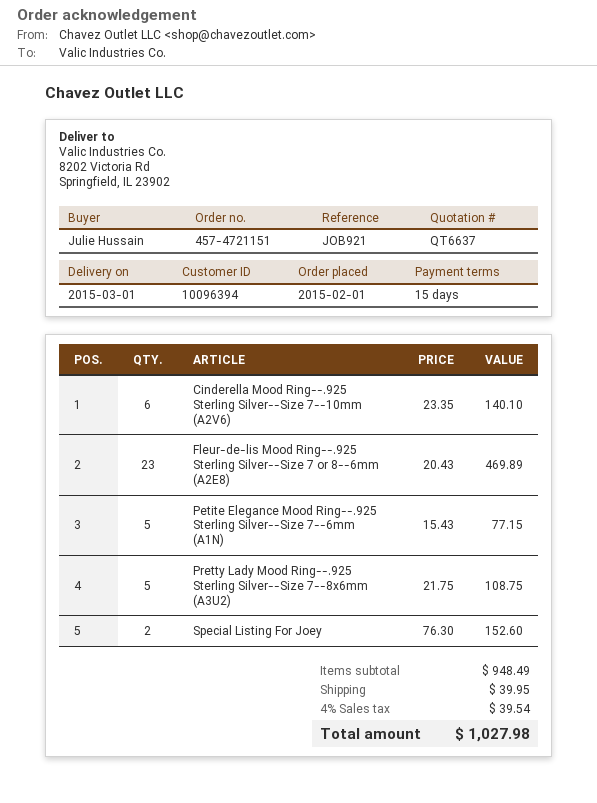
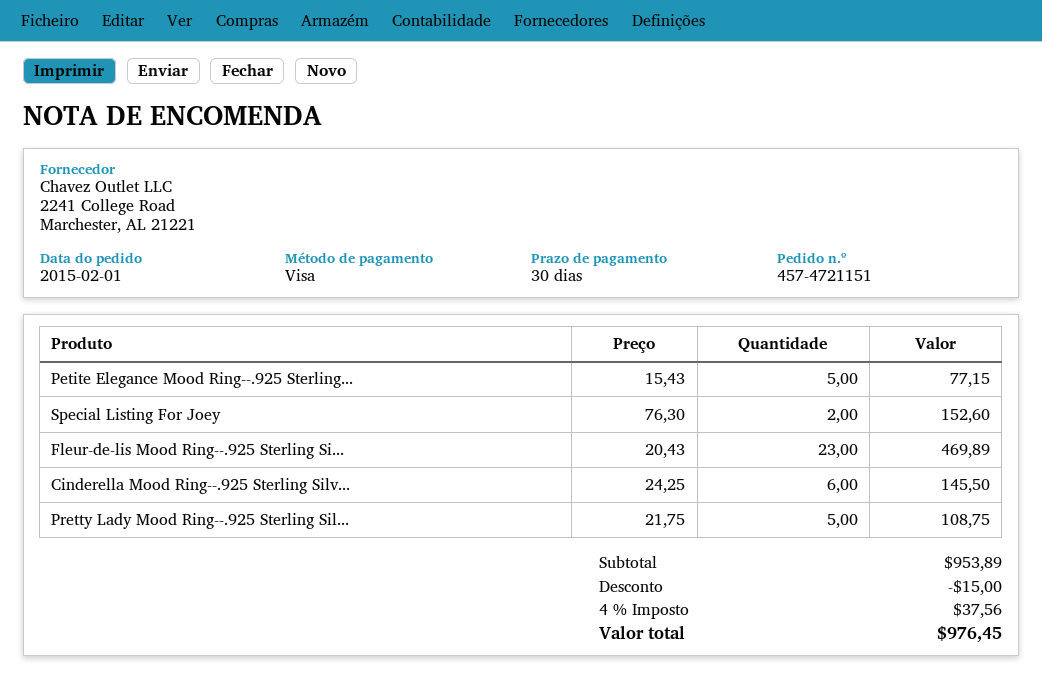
payment terms: 15 days -> 30 days
Cinderella Mood Ring--.925 Sterling Silver--Size 7--10mm (A2V6): 6 x 23.35 = 140.10 -> 6 x 24.25 = 145.50
subtotal: 948.49 -> 953.89
discount: none -> 15.00
shipping: 39.95 -> none
tax: 4% = 39.54 -> 4% = 37.56
total: 1027.98 -> 976.45

